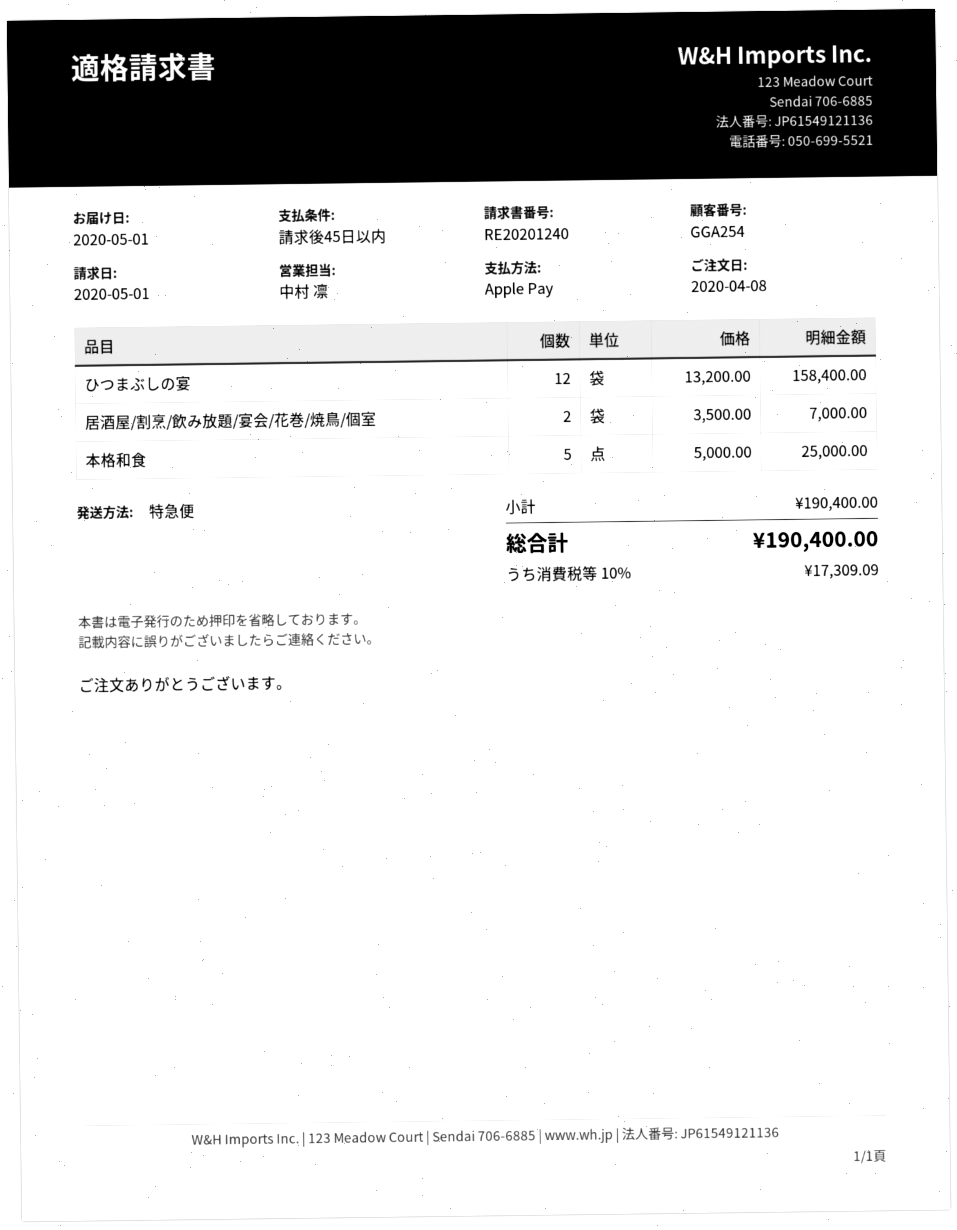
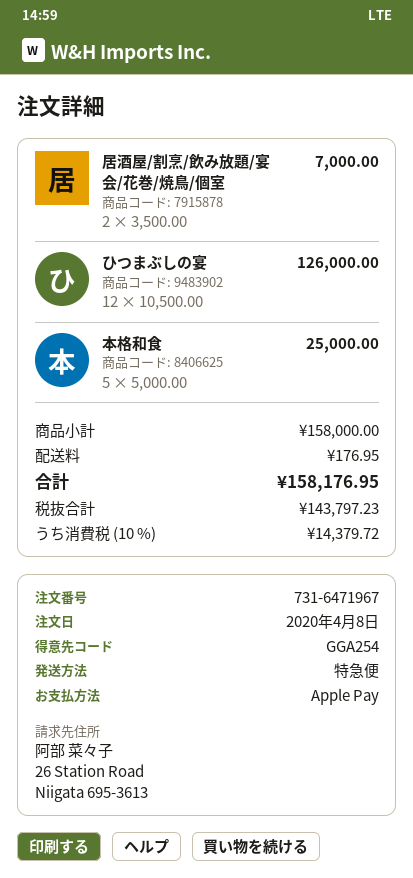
ひつまぶしの宴: 12 x 13200.00 = 158400.00 -> 12 x 10500.00 = 126000.00
subtotal: 190400.00 -> 158000.00
shipping: none -> 176.95
tax: 10% = 17309.09 -> 10% = 14379.72
total: 190400.00 -> 158176.95

